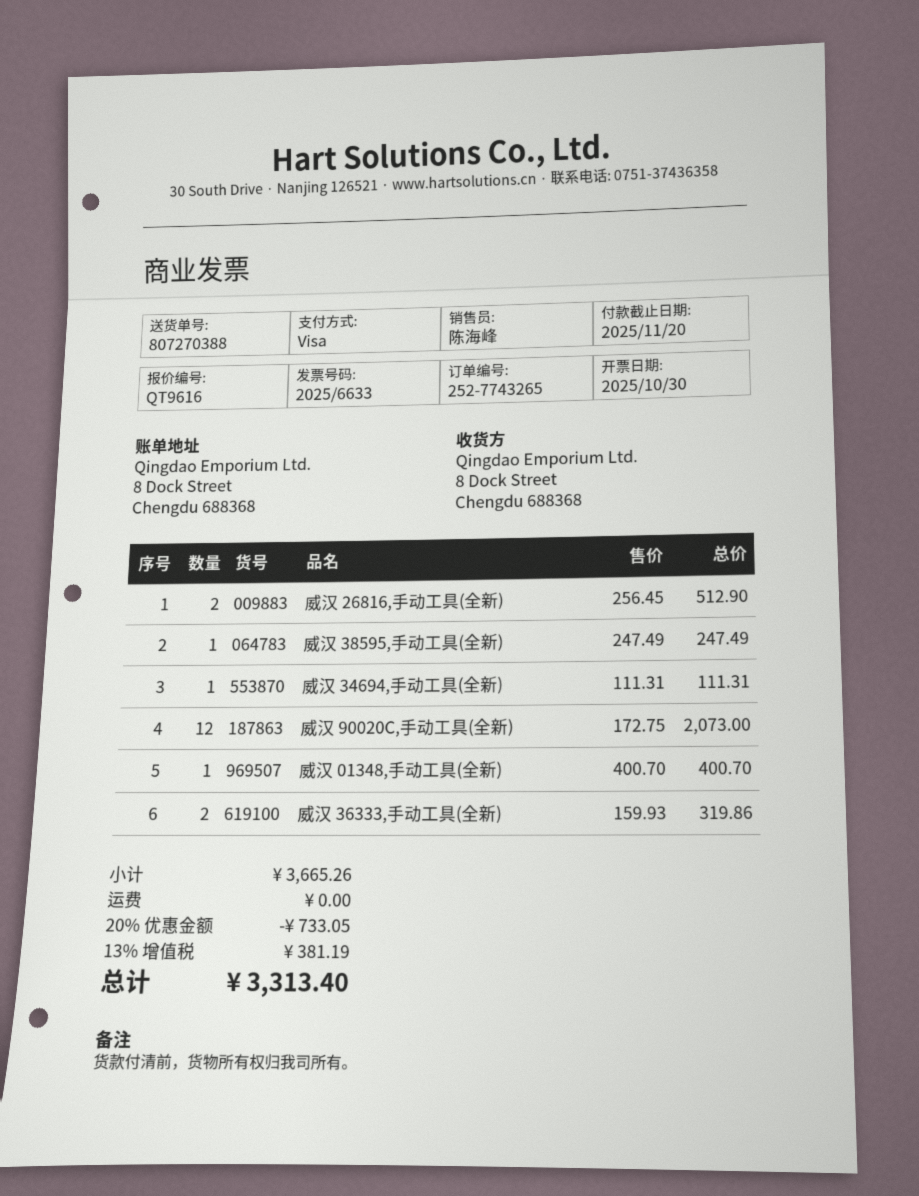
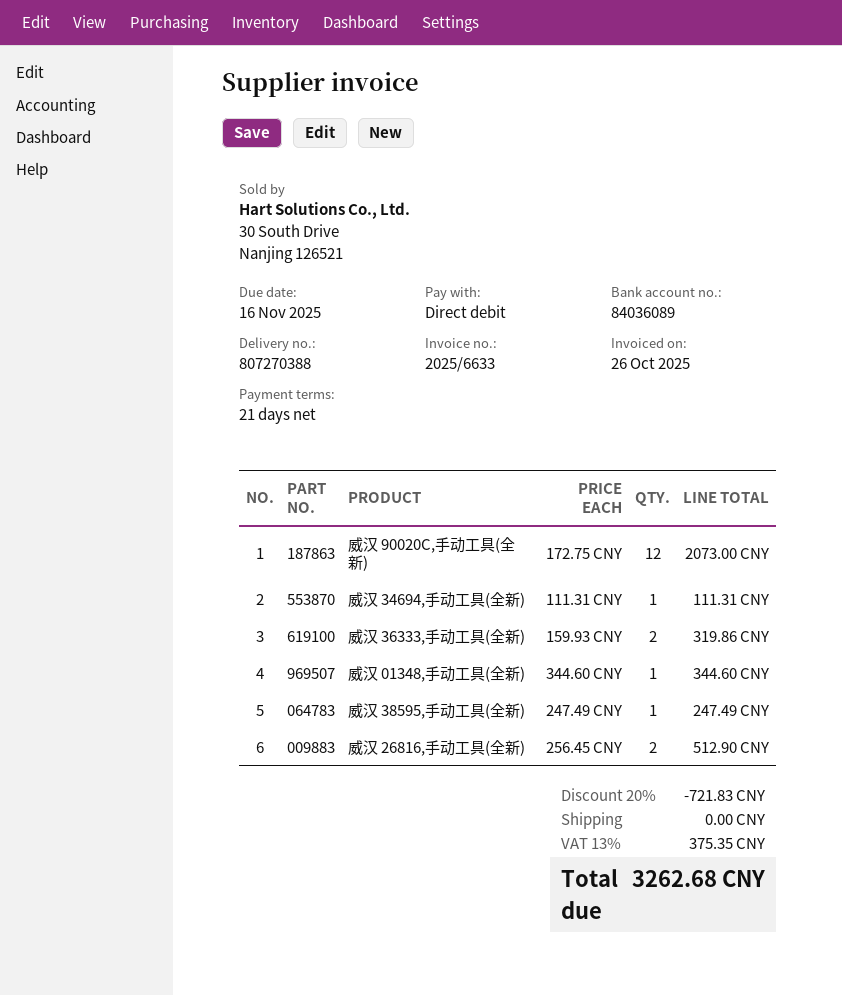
invoice date: 2025-10-30 -> 2025-10-26
due date: 2025-11-20 -> 2025-11-16
payment method: Visa -> direct debit
威汉 01348,手动工具(全新): 1 x 400.70 = 400.70 -> 1 x 344.60 = 344.60
discount: 20% = 733.05 -> 20% = 721.83
tax: 13% = 381.19 -> 13% = 375.35
total: 3313.40 -> 3262.68

